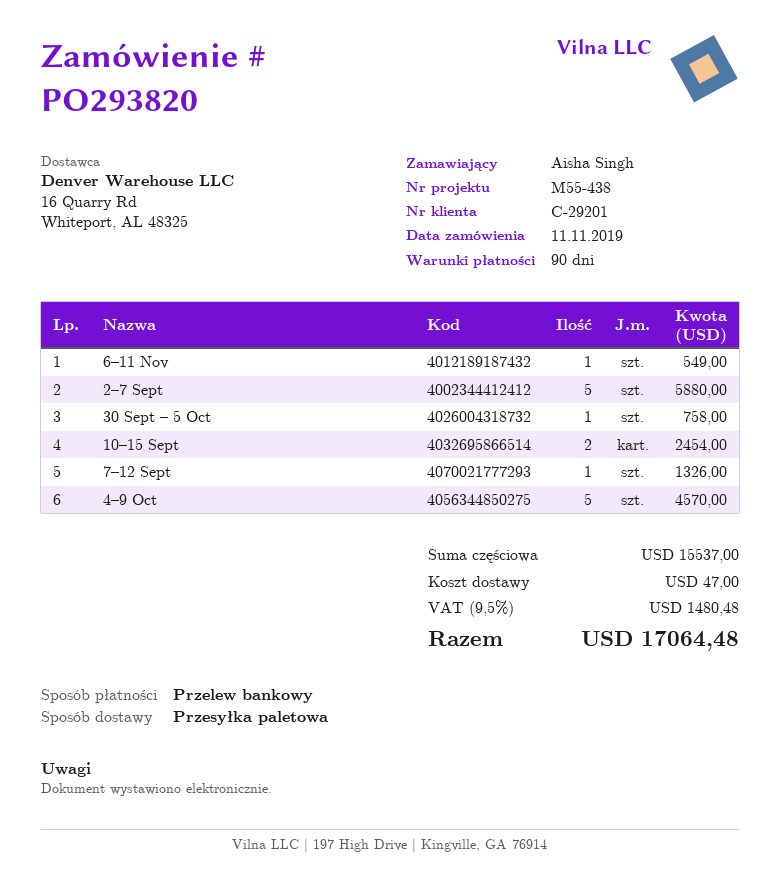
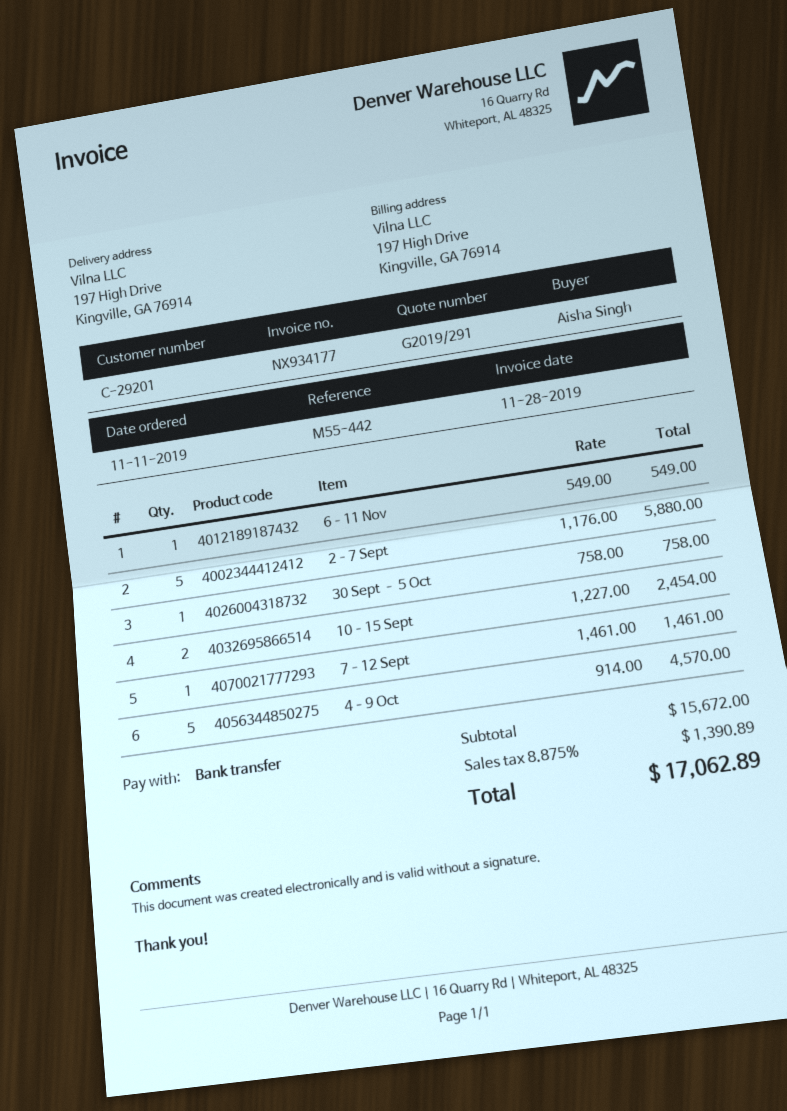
reference: M55-438 -> M55-442
7–12 Sept: 1 for 1326.00 -> 1 for 1461.00
subtotal: 15537.00 -> 15672.00
shipping: 47.00 -> none
tax: 9.5% = 1480.48 -> 8.875% = 1390.89
total: 17064.48 -> 17062.89

